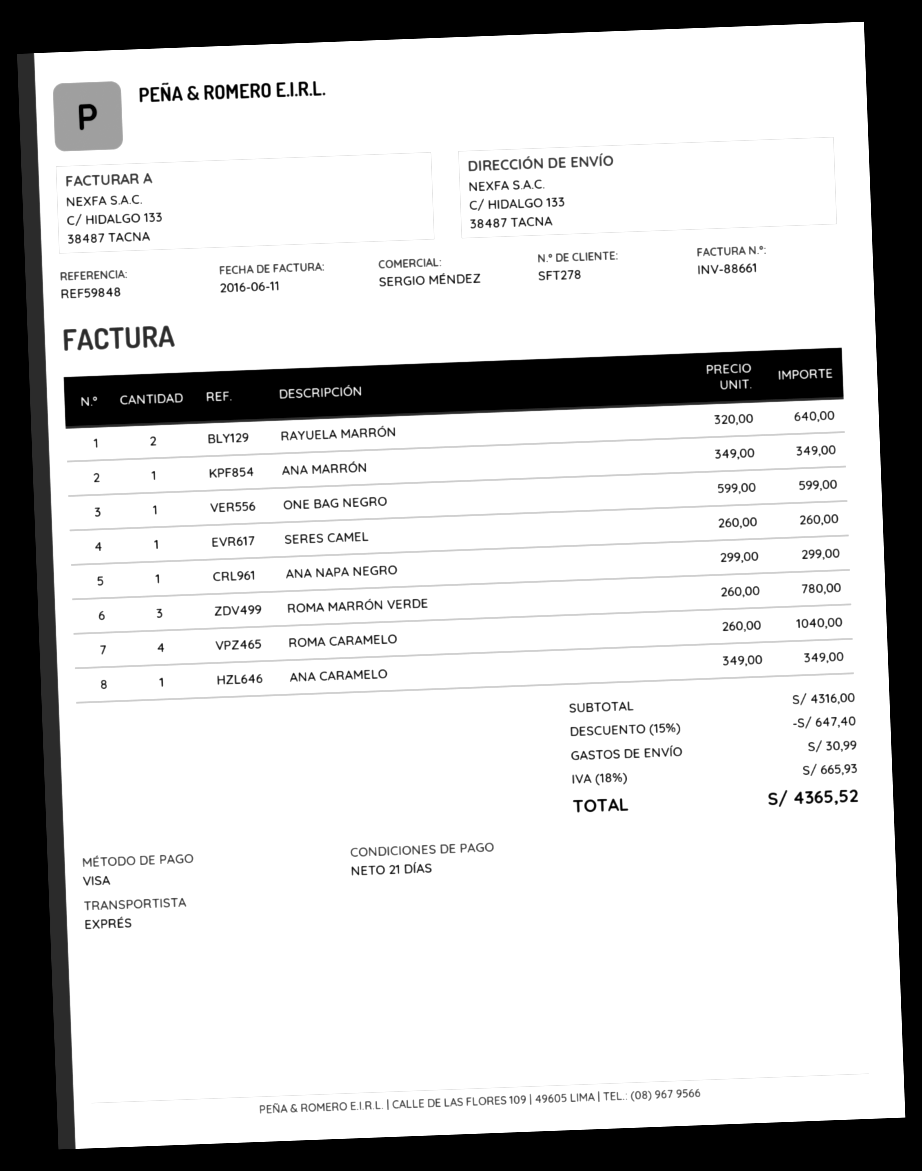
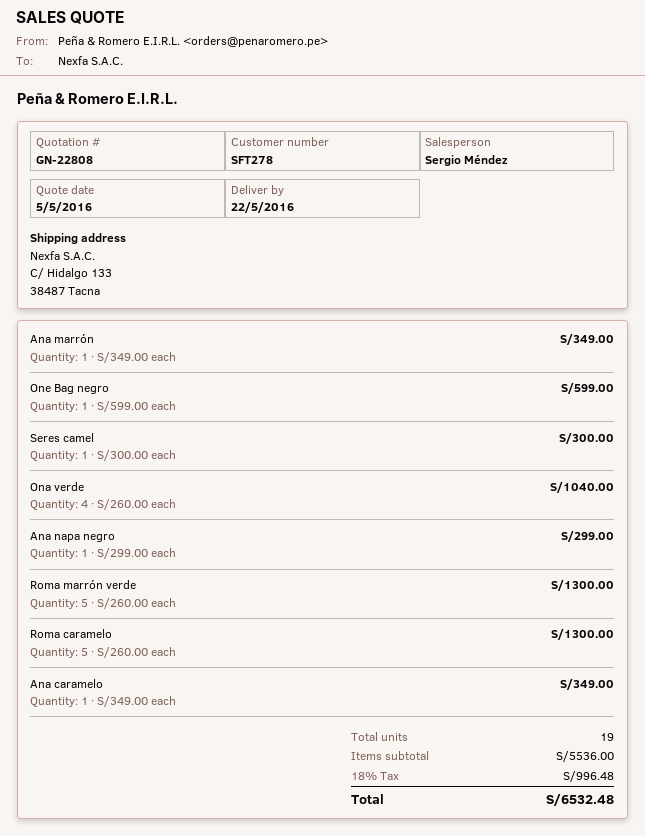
RAYUELA MARRÓN: 2 x 320.00 = 640.00 -> none
SERES CAMEL: 1 x 260.00 = 260.00 -> 1 x 300.00 = 300.00
ROMA MARRÓN VERDE: 3 x 260.00 = 780.00 -> 5 x 260.00 = 1300.00
ROMA CARAMELO: 4 x 260.00 = 1040.00 -> 5 x 260.00 = 1300.00
Ona verde: none -> 4 x 260.00 = 1040.00
subtotal: 4316.00 -> 5536.00
discount: 15% = 647.40 -> none
shipping: 30.99 -> none
tax: 18% = 665.93 -> 18% = 996.48
total: 4365.52 -> 6532.48

